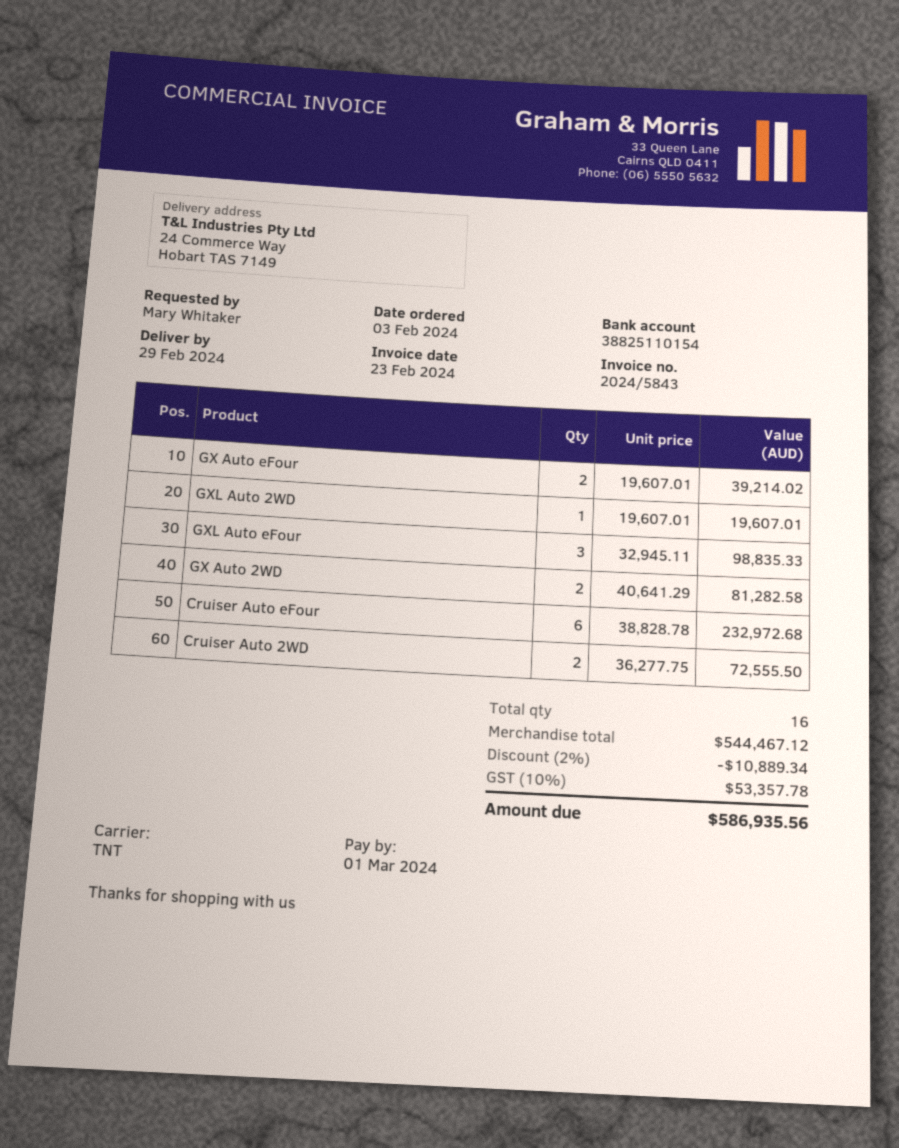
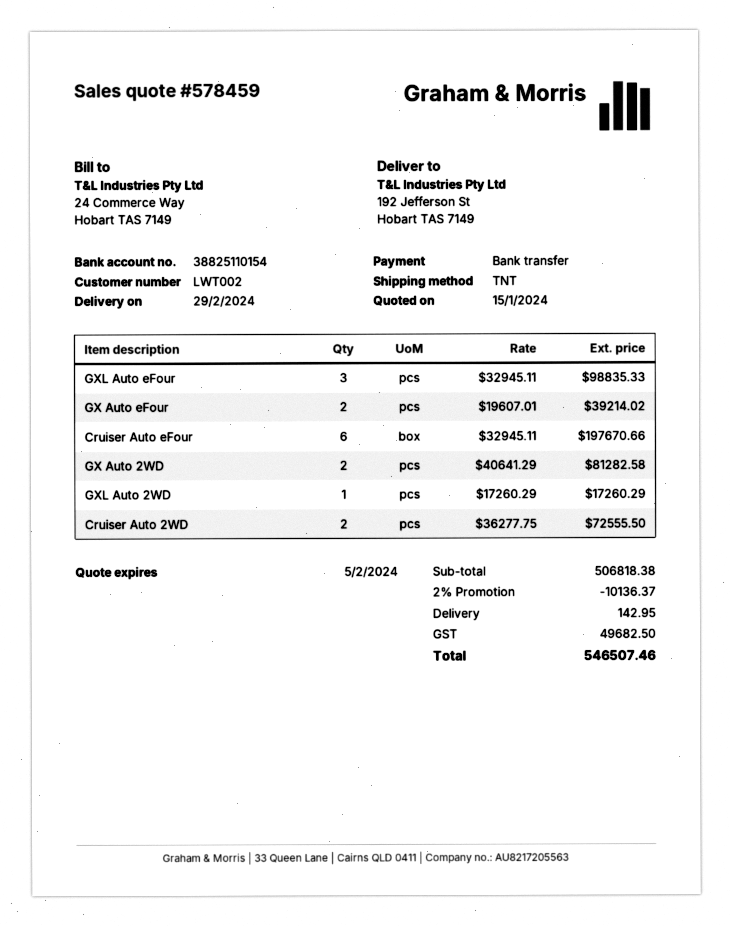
ship to: 24 Commerce Way, Hobart TAS 7149 -> 192 Jefferson St, Hobart TAS 7149
GXL Auto 2WD: 1 x 19607.01 = 19607.01 -> 1 x 17260.29 = 17260.29
Cruiser Auto eFour: 6 x 38828.78 = 232972.68 -> 6 x 32945.11 = 197670.66
subtotal: 544467.12 -> 506818.38
discount: 2% = 10889.34 -> 2% = 10136.37
shipping: none -> 142.95
tax: 53357.78 -> 49682.50
total: 586935.56 -> 546507.46

